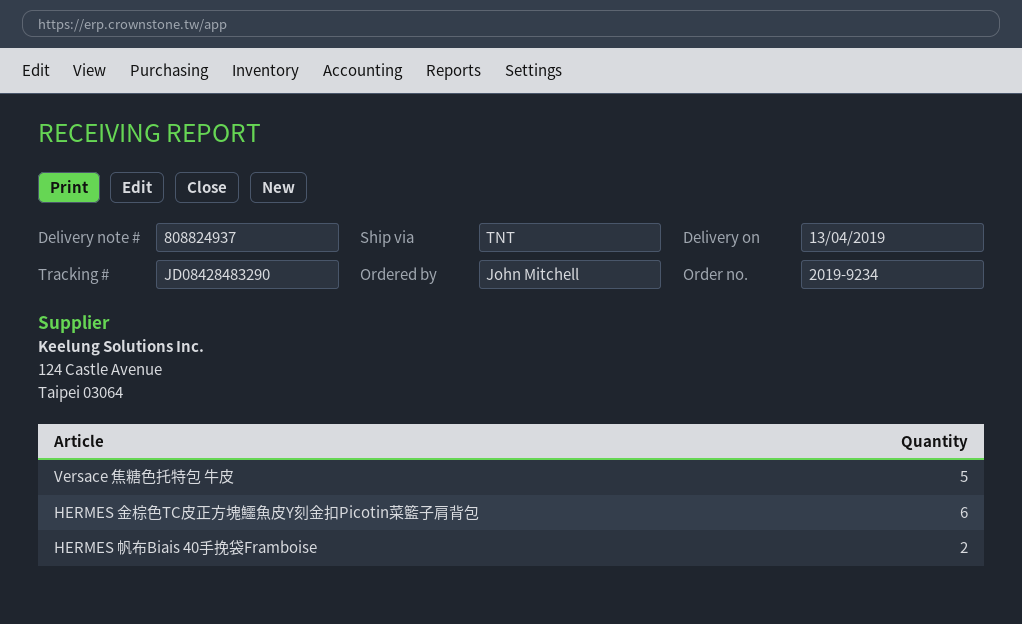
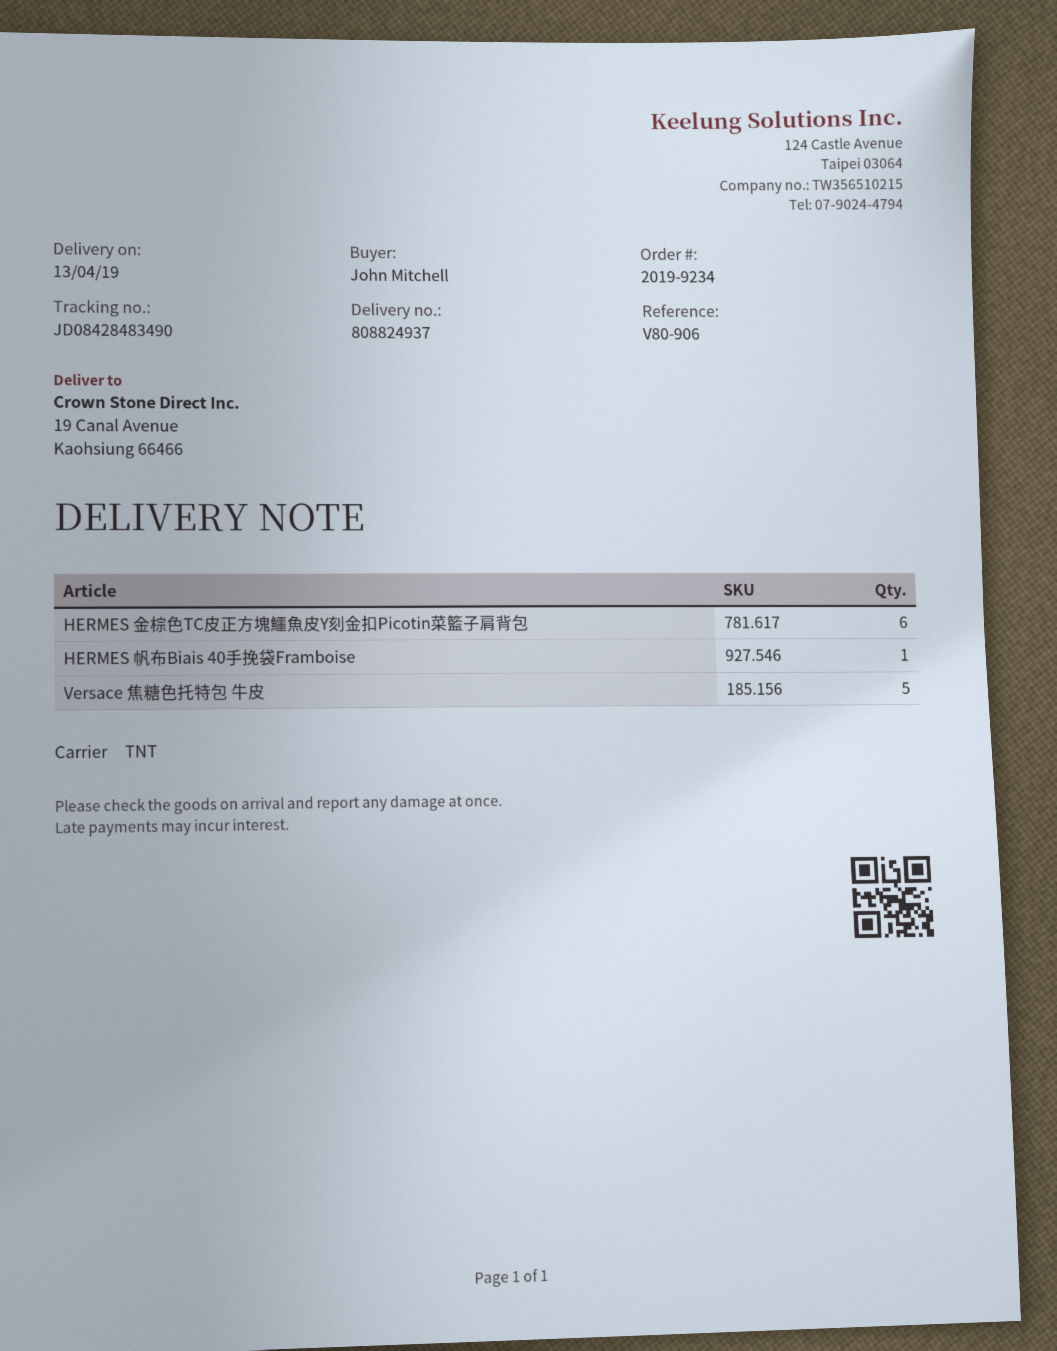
tracking number: JD08428483290 -> JD08428483490
HERMES 帆布Biais 40手挽袋Framboise: 2 -> 1

